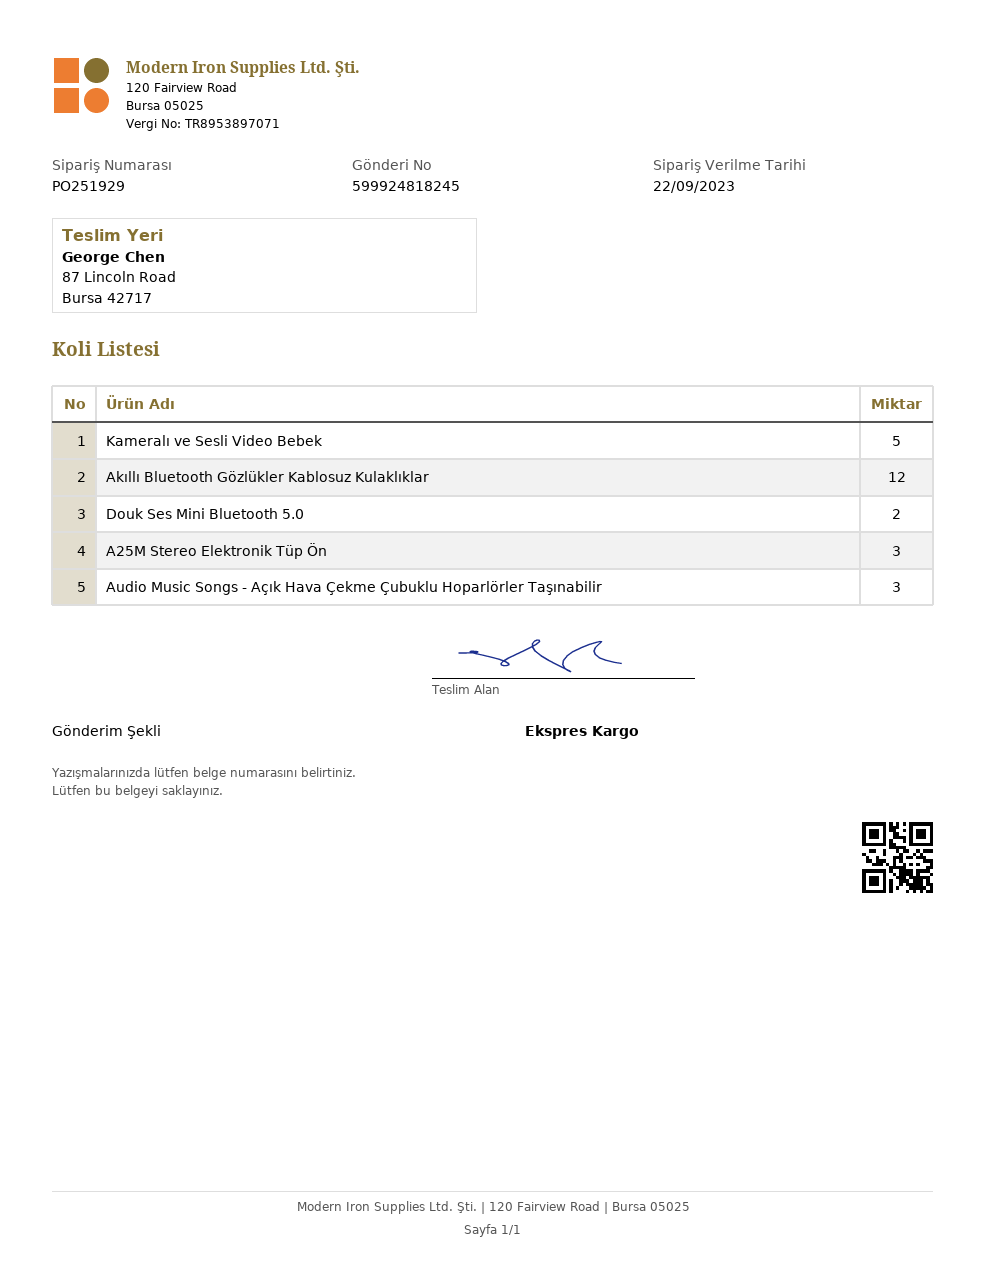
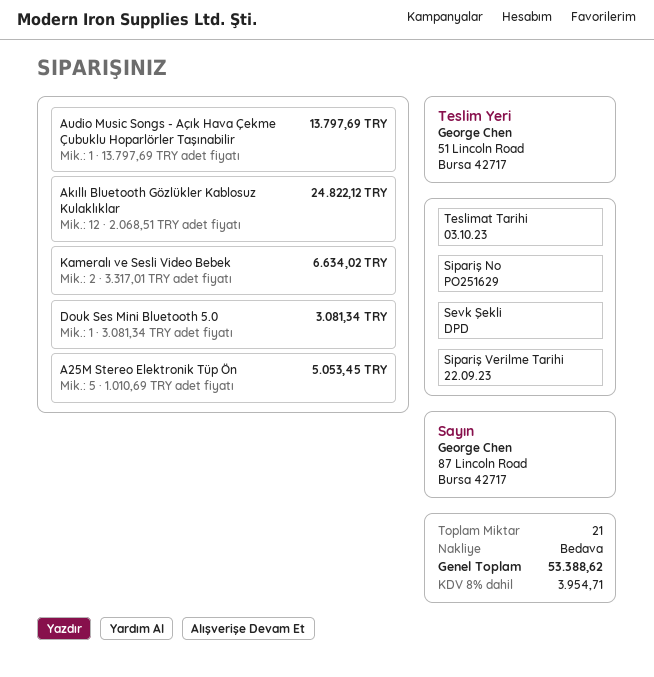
order number: PO251929 -> PO251629
shipping method: express -> DPD
ship to: 87 Lincoln Road, Bursa 42717 -> 51 Lincoln Road, Bursa 42717
Kameralı ve Sesli Video Bebek: 5 -> 2
Douk Ses Mini Bluetooth 5.0: 2 -> 1
A25M Stereo Elektronik Tüp Ön: 3 -> 5
Audio Music Songs - Açık Hava Çekme Çubuklu Hoparlörler Taşınabilir: 3 -> 1

